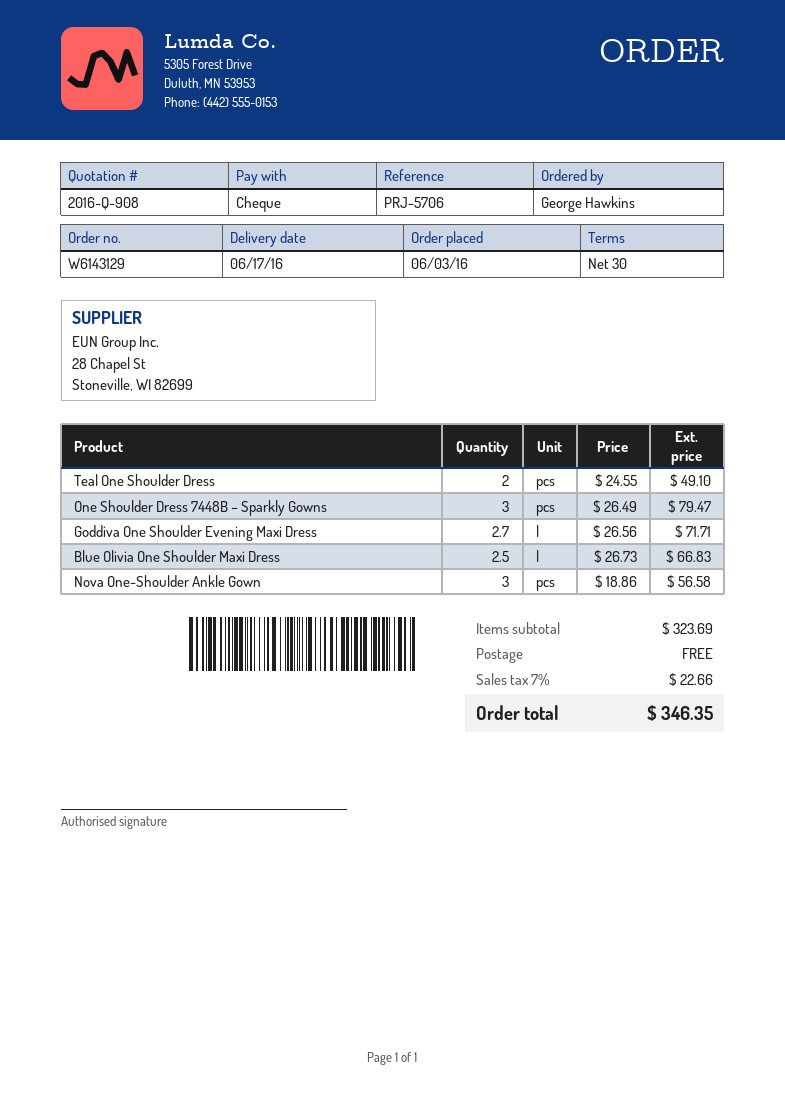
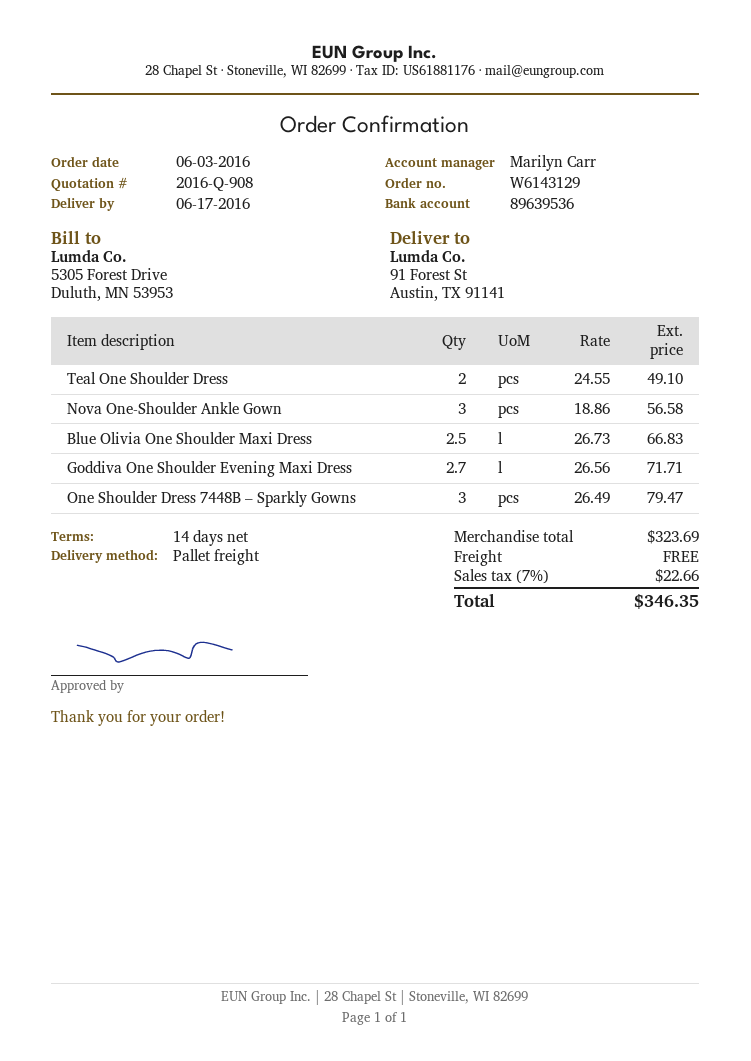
payment terms: 30 days -> 14 days

